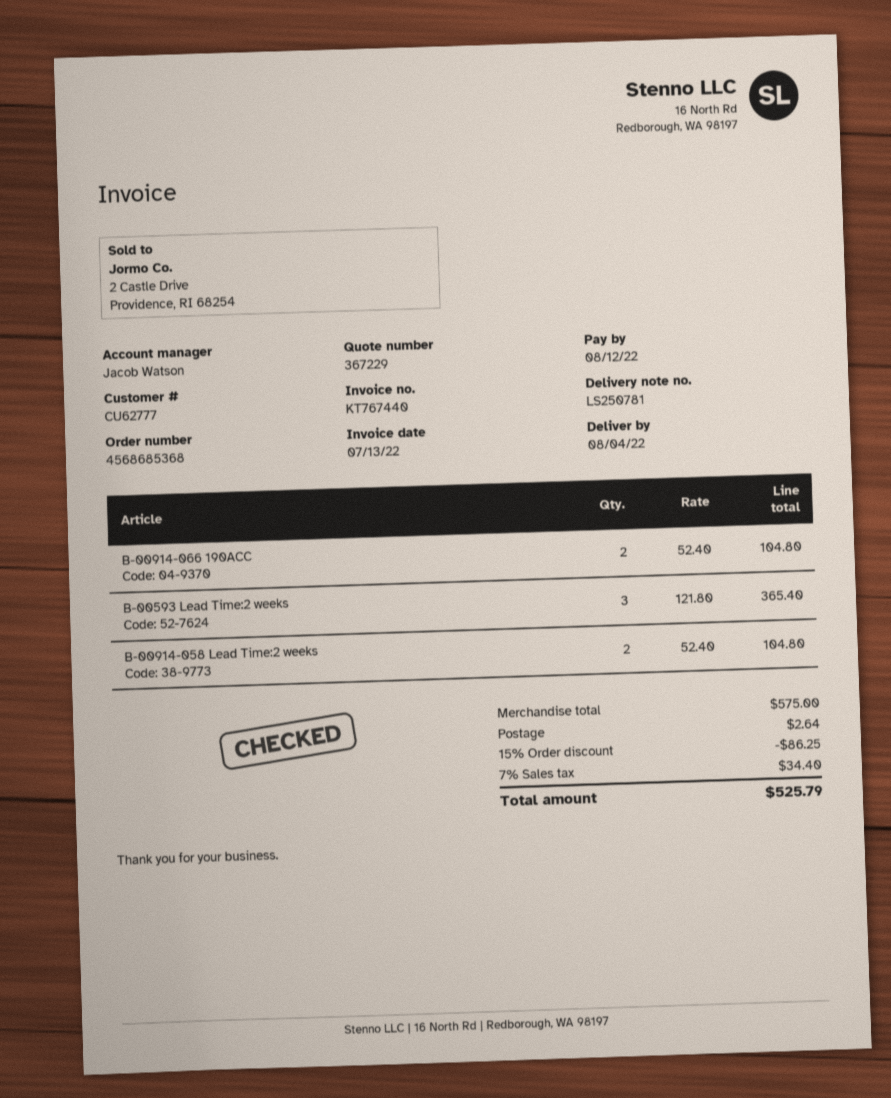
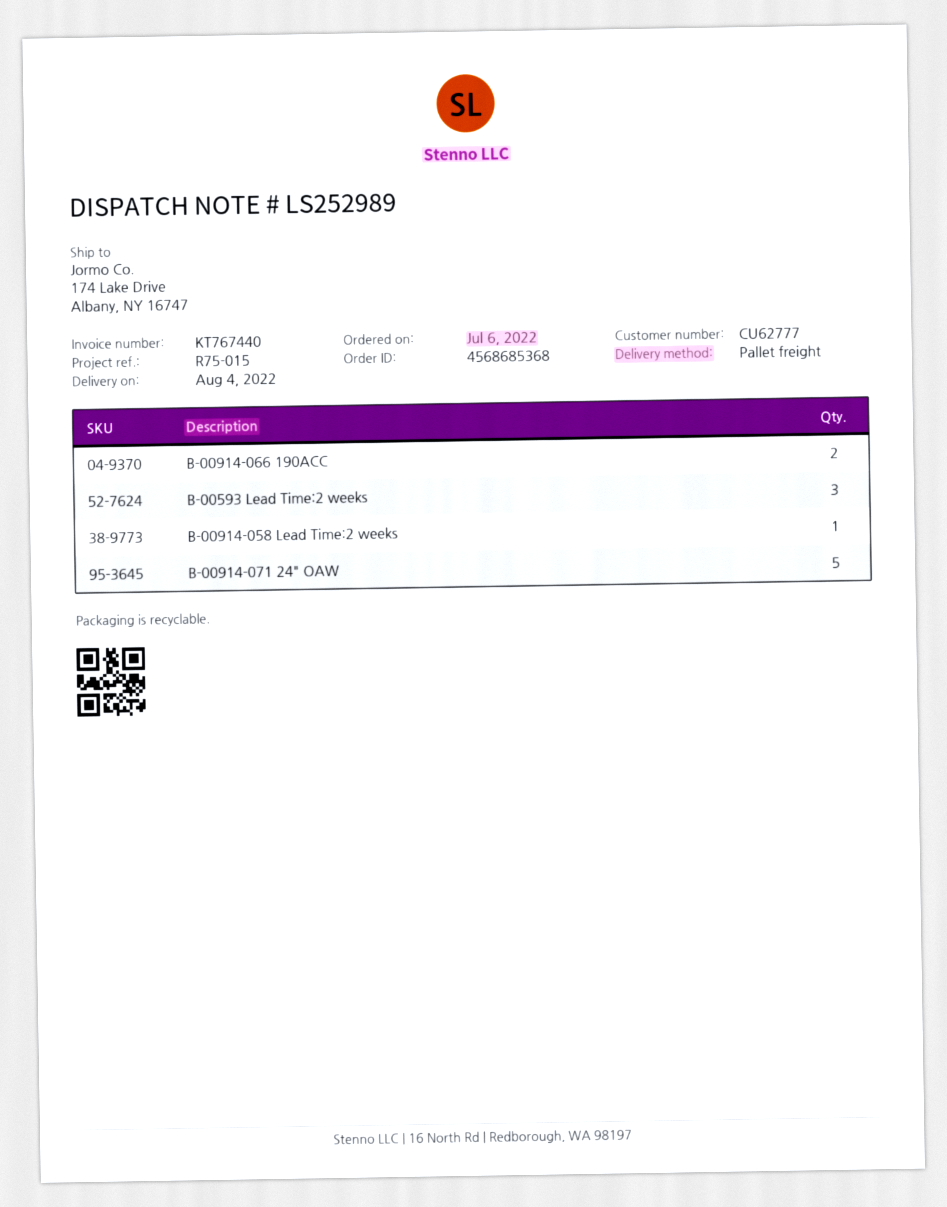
delivery note number: LS250781 -> LS252989
B-00914-058 Lead Time:2 weeks: 2 -> 1
B-00914-071 24" OAW: none -> 5

